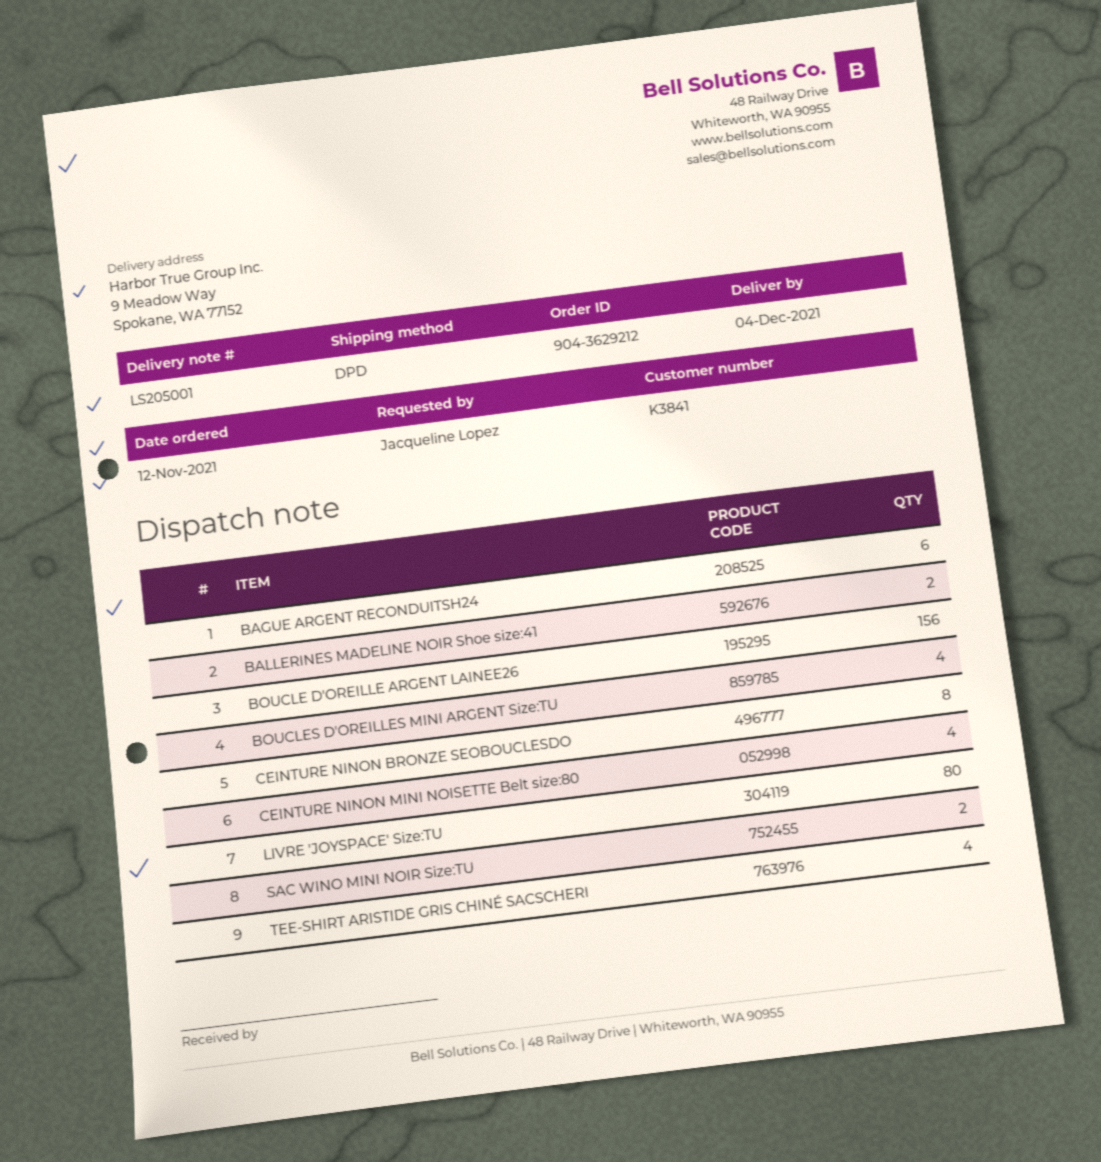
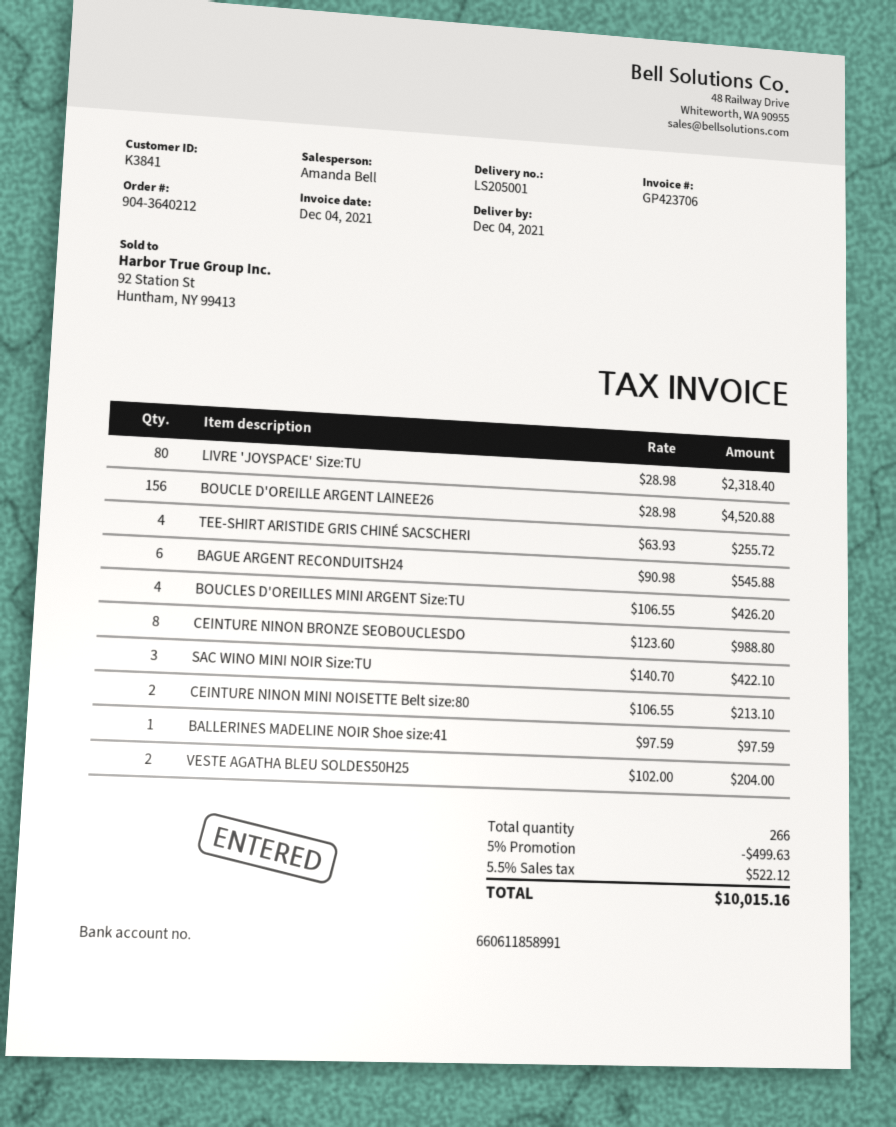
order number: 904-3629212 -> 904-3640212
BALLERINES MADELINE NOIR Shoe size:41: 2 -> 1
CEINTURE NINON MINI NOISETTE Belt size:80: 4 -> 2
SAC WINO MINI NOIR Size:TU: 2 -> 3
VESTE AGATHA BLEU SOLDES50H25: none -> 2

